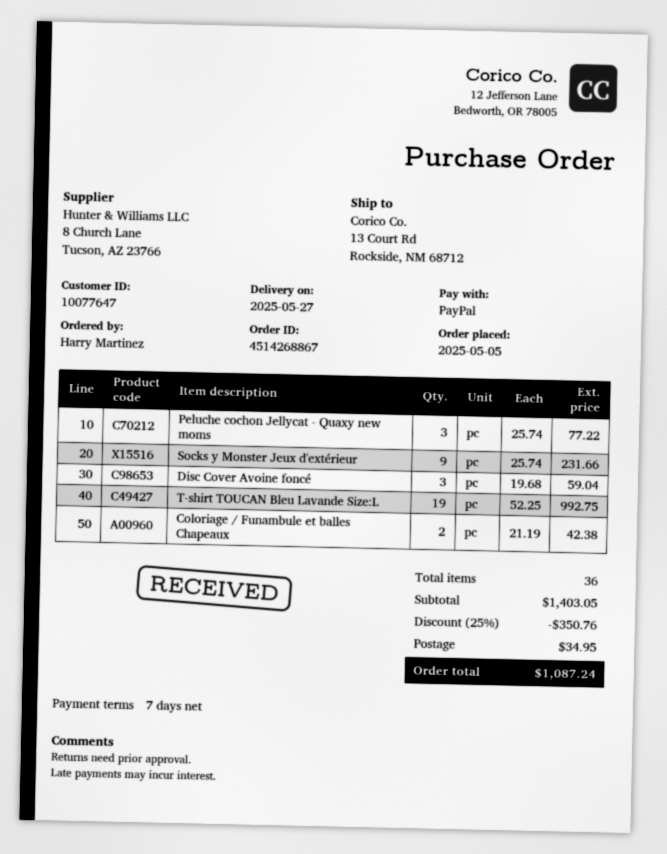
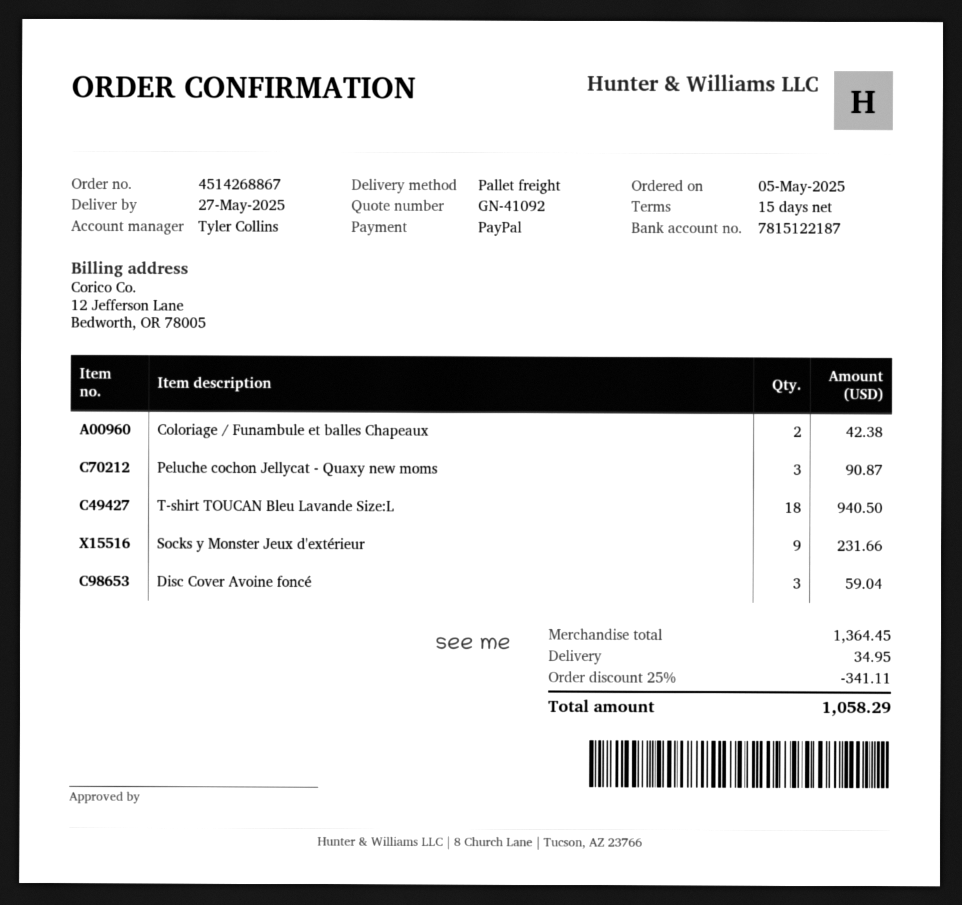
payment terms: 7 days -> 15 days
Peluche cochon Jellycat - Quaxy new moms: 3 for 77.22 -> 3 for 90.87
T-shirt TOUCAN Bleu Lavande Size:L: 19 for 992.75 -> 18 for 940.50
subtotal: 1403.05 -> 1364.45
discount: 25% = 350.76 -> 25% = 341.11
total: 1087.24 -> 1058.29

